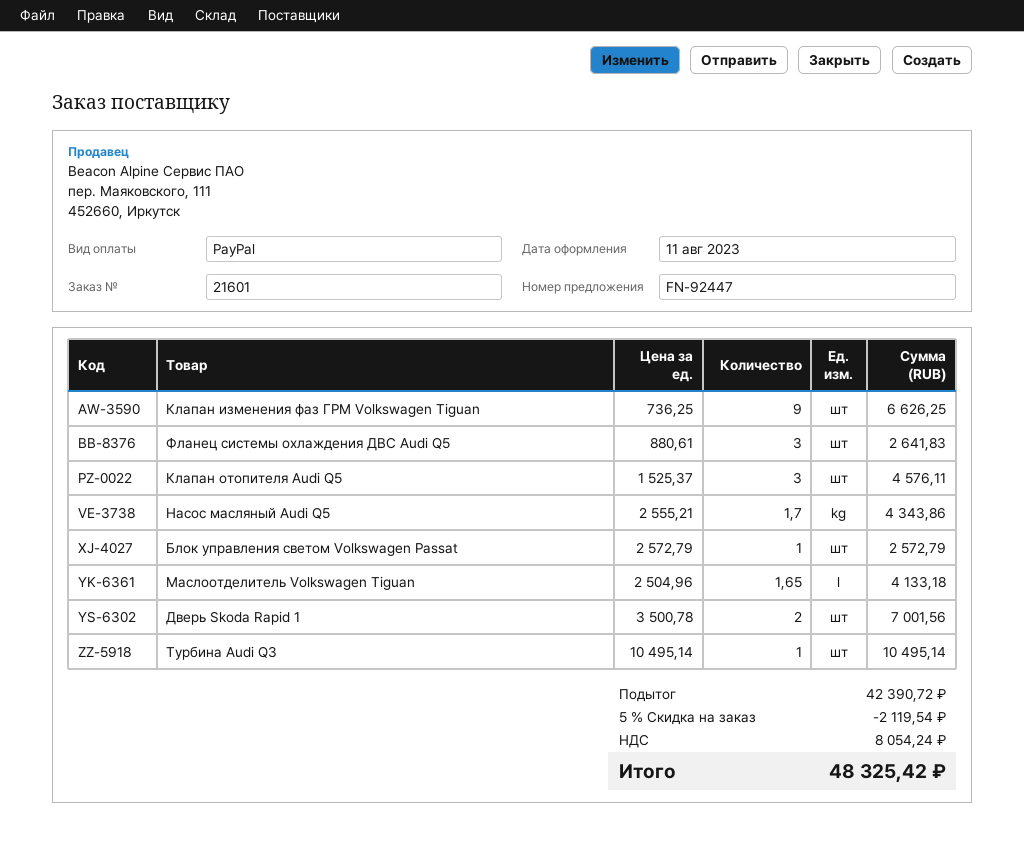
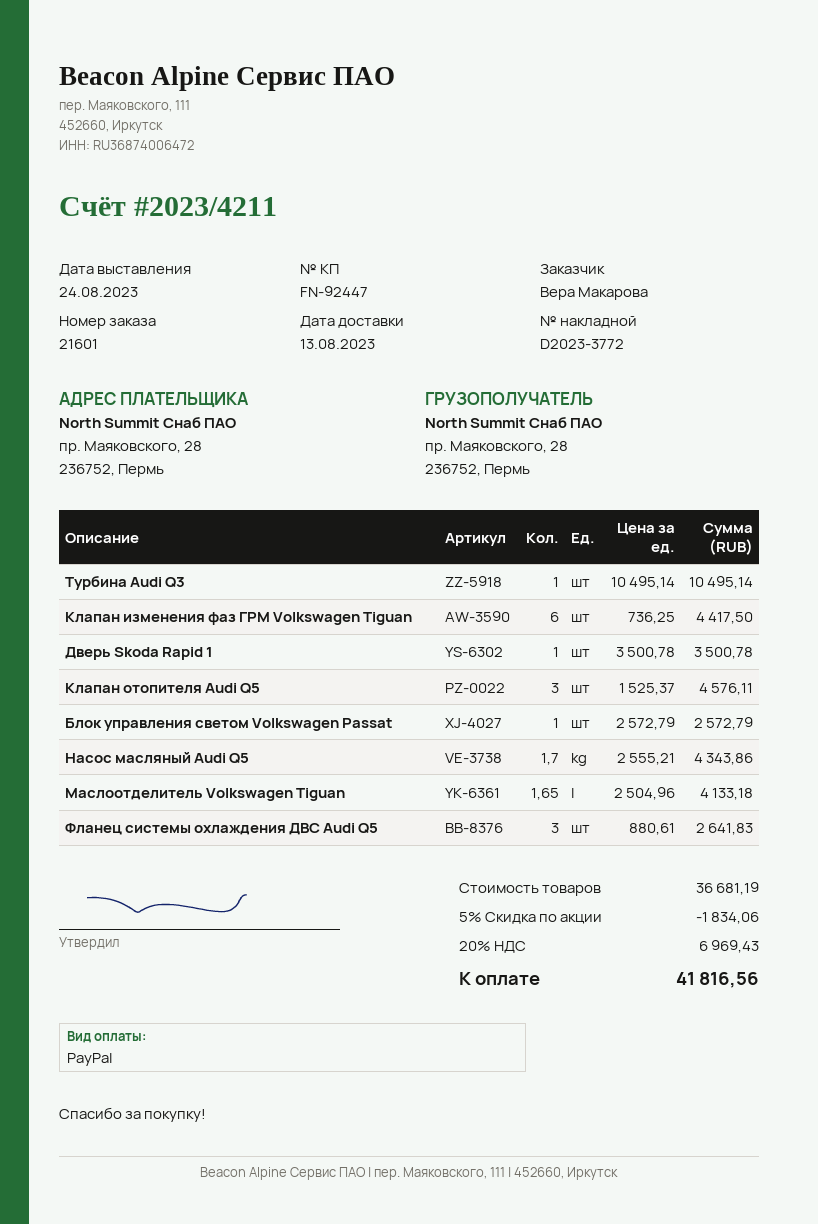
Клапан изменения фаз ГРМ Volkswagen Tiguan: 9 x 736.25 = 6626.25 -> 6 x 736.25 = 4417.50
Дверь Skoda Rapid 1: 2 x 3500.78 = 7001.56 -> 1 x 3500.78 = 3500.78
subtotal: 42390.72 -> 36681.19
discount: 5% = 2119.54 -> 5% = 1834.06
tax: 8054.24 -> 6969.43
total: 48325.42 -> 41816.56

